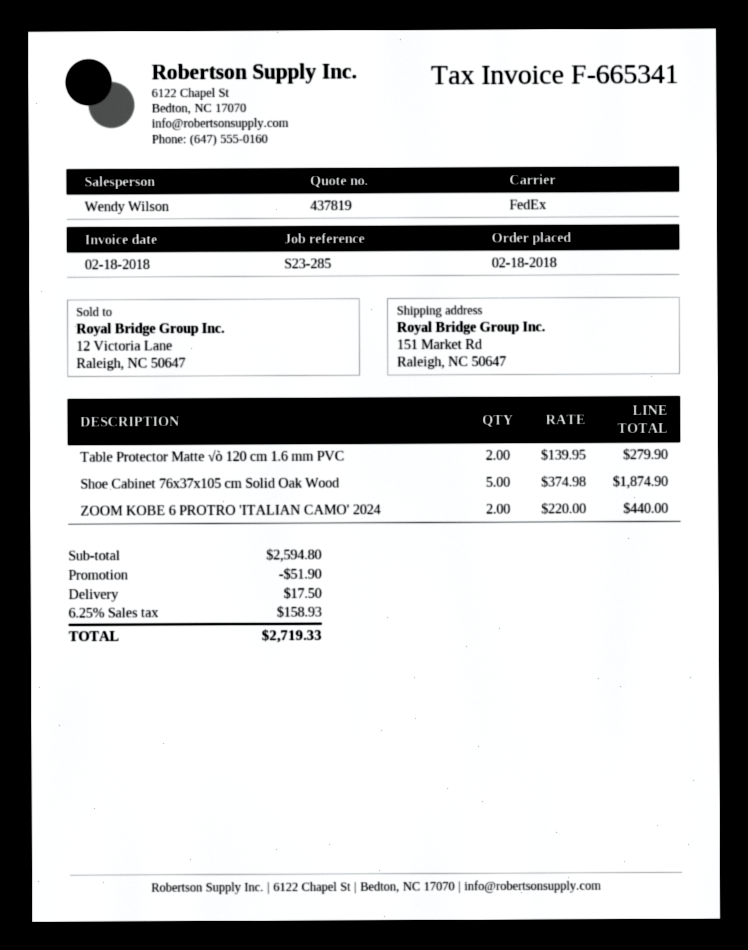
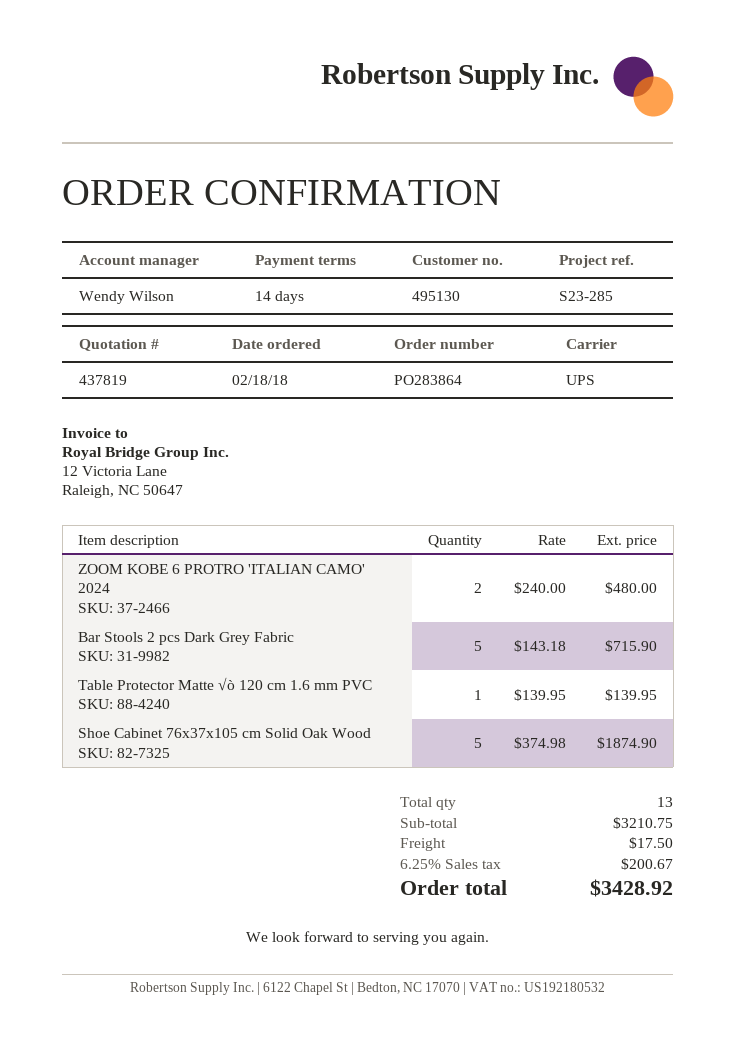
shipping method: FedEx -> UPS
Table Protector Matte √ò 120 cm 1.6 mm PVC: 2 x 139.95 = 279.90 -> 1 x 139.95 = 139.95
ZOOM KOBE 6 PROTRO 'ITALIAN CAMO' 2024: 2 x 220.00 = 440.00 -> 2 x 240.00 = 480.00
Bar Stools 2 pcs Dark Grey Fabric: none -> 5 x 143.18 = 715.90
subtotal: 2594.80 -> 3210.75
discount: 51.90 -> none
tax: 6.25% = 158.93 -> 6.25% = 200.67
total: 2719.33 -> 3428.92

